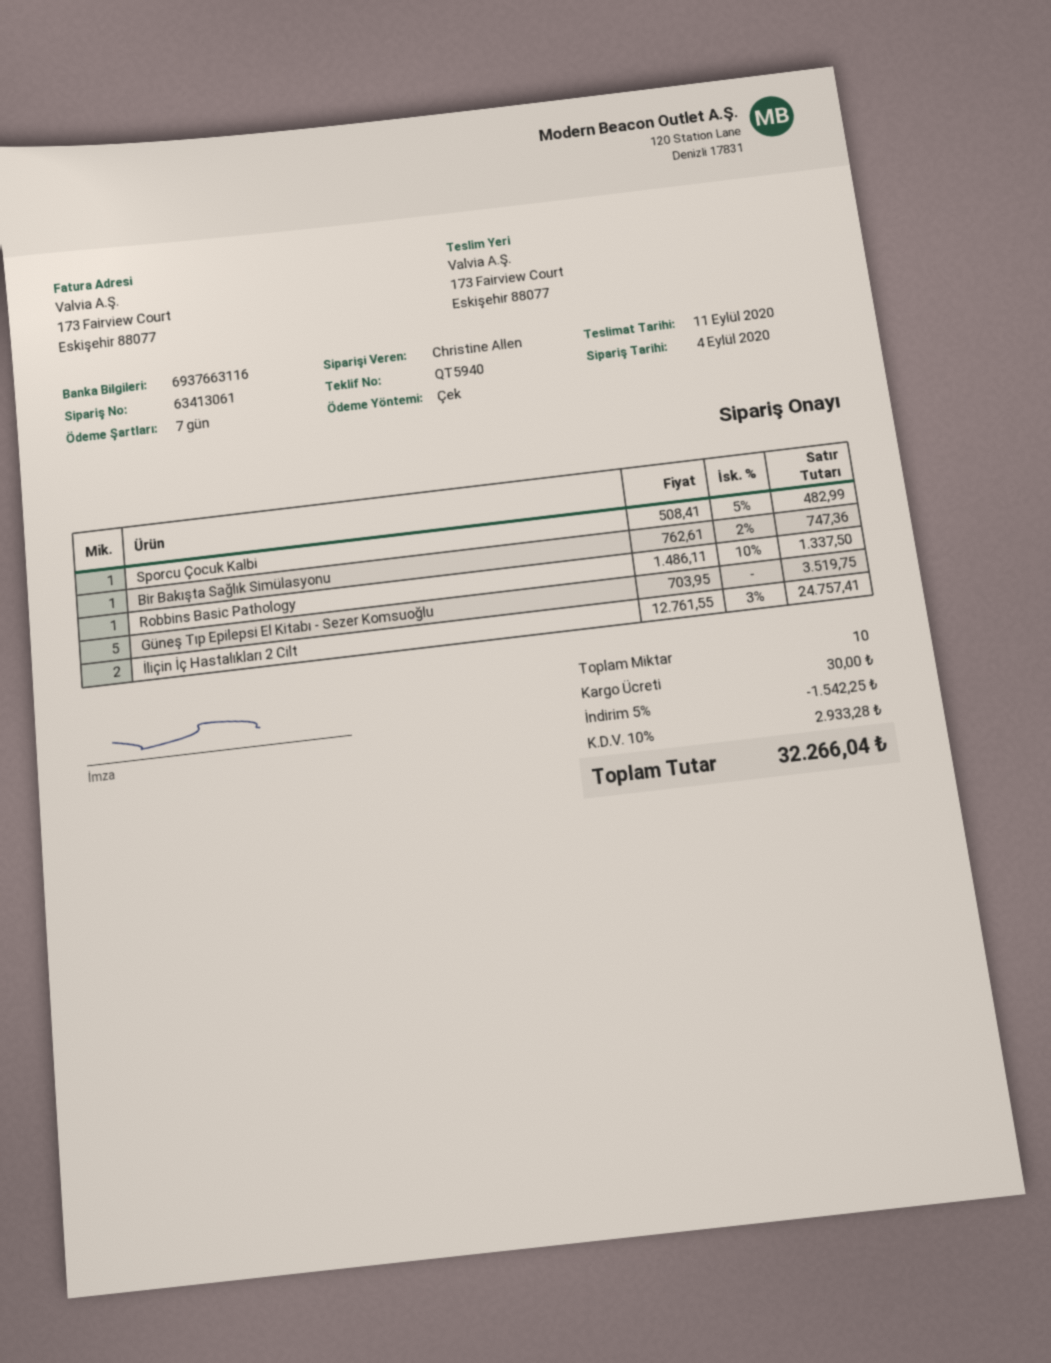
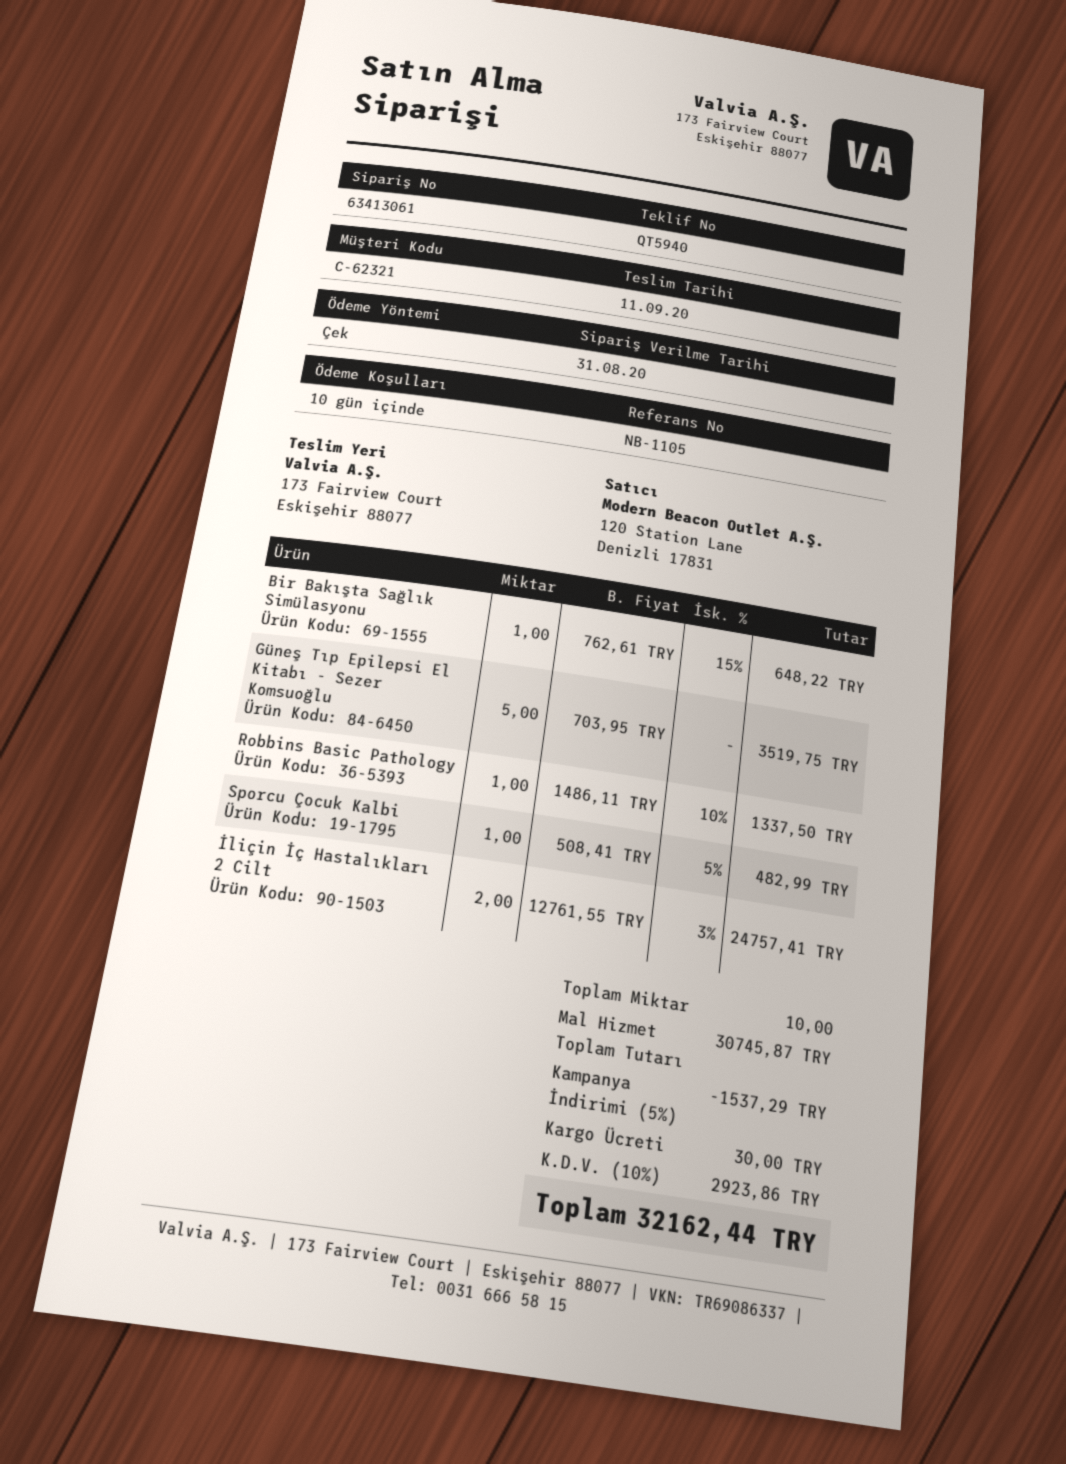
order date: 2020-09-04 -> 2020-08-31
payment terms: 7 days -> 10 days
Bir Bakışta Sağlık Simülasyonu: 1 x 762.61 - 2% = 747.36 -> 1 x 762.61 - 15% = 648.22
discount: 5% = 1542.25 -> 5% = 1537.29
tax: 10% = 2933.28 -> 10% = 2923.86
total: 32266.04 -> 32162.44

